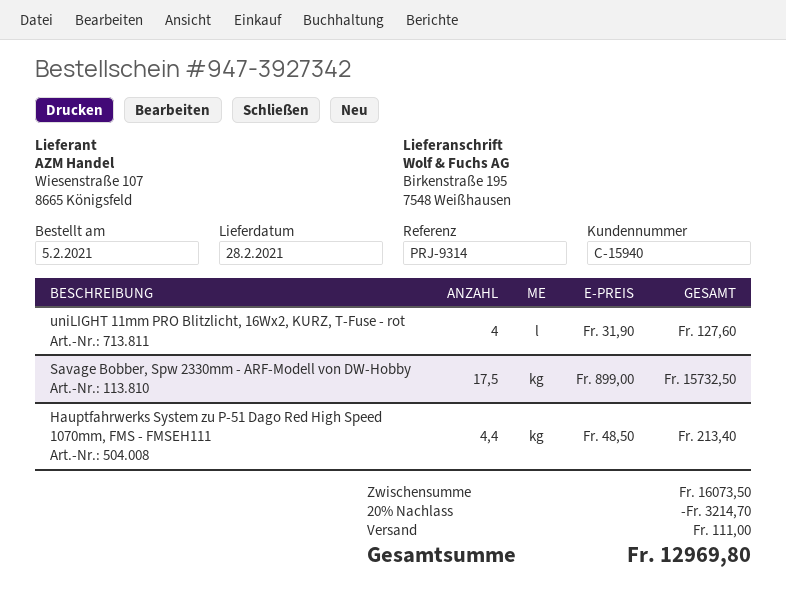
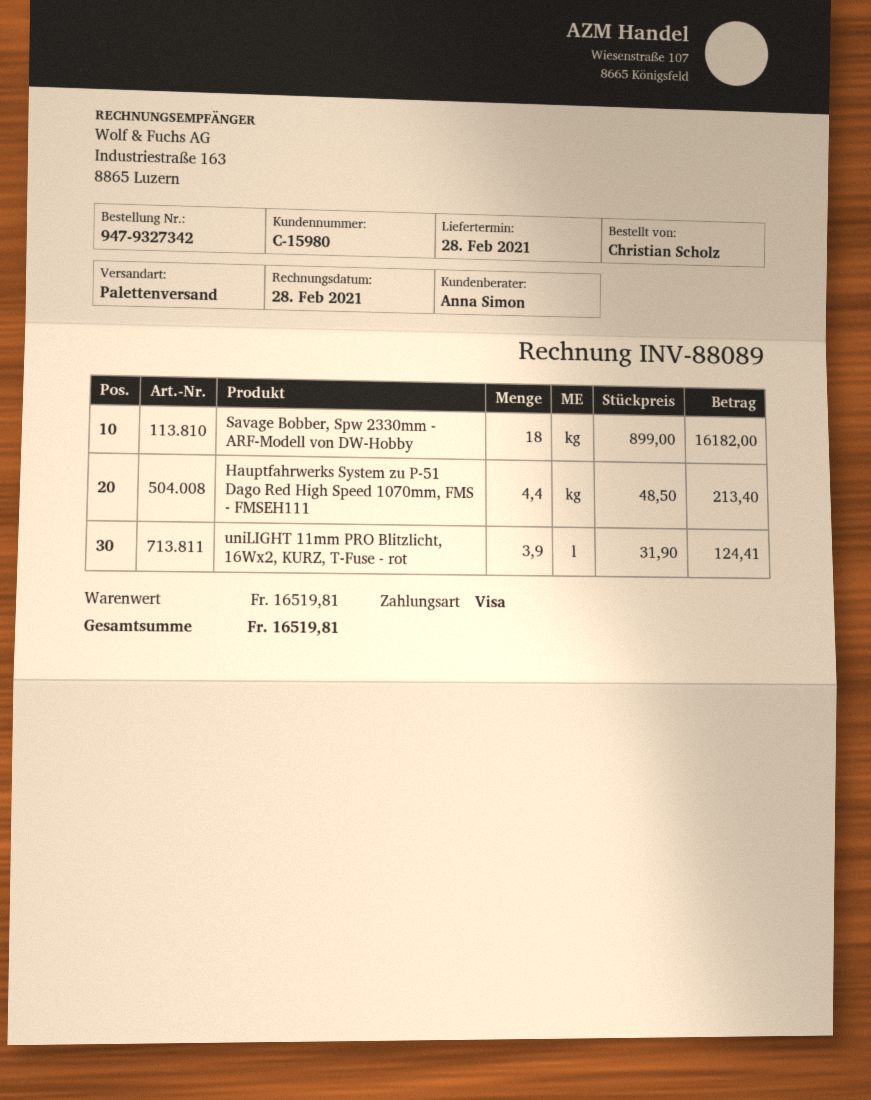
order number: 947-3927342 -> 947-9327342
customer number: C-15940 -> C-15980
uniLIGHT 11mm PRO Blitzlicht, 16Wx2, KURZ, T-Fuse - rot: 4 x 31.90 = 127.60 -> 3.9 x 31.90 = 124.41
Savage Bobber, Spw 2330mm - ARF-Modell von DW-Hobby: 17.5 x 899.00 = 15732.50 -> 18 x 899.00 = 16182.00
subtotal: 16073.50 -> 16519.81
discount: 20% = 3214.70 -> none
shipping: 111.00 -> none
total: 12969.80 -> 16519.81

